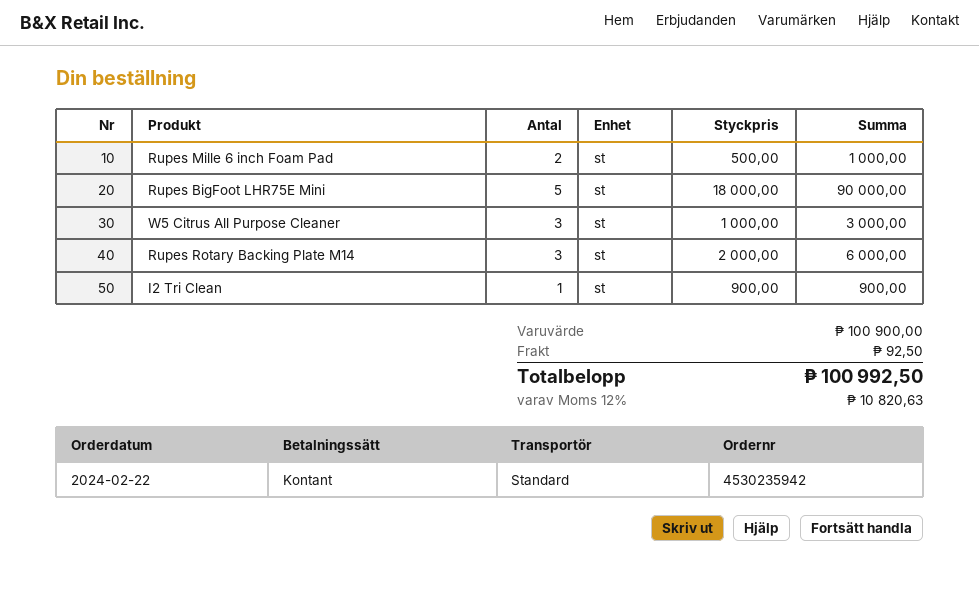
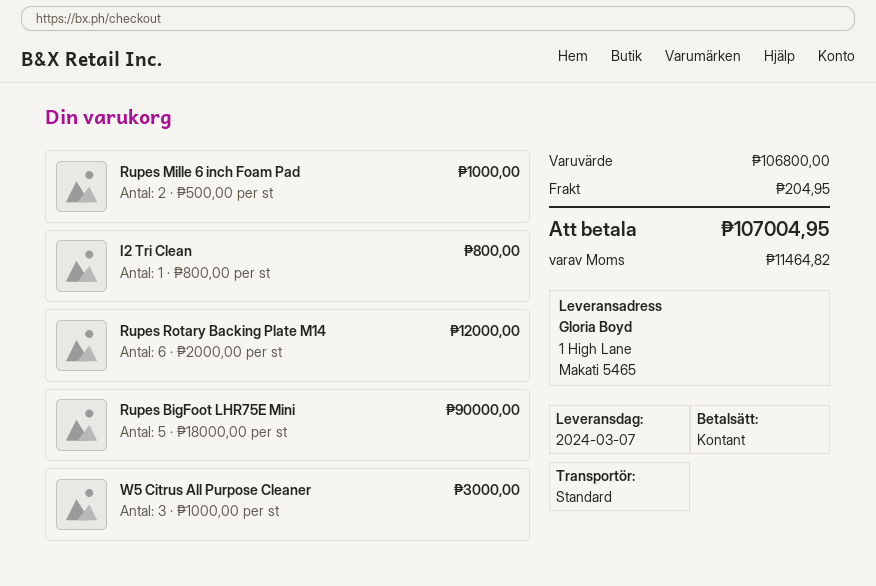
Rupes Rotary Backing Plate M14: 3 x 2000.00 = 6000.00 -> 6 x 2000.00 = 12000.00
I2 Tri Clean: 1 x 900.00 = 900.00 -> 1 x 800.00 = 800.00
subtotal: 100900.00 -> 106800.00
shipping: 92.50 -> 204.95
tax: 10820.63 -> 11464.82
total: 100992.50 -> 107004.95

